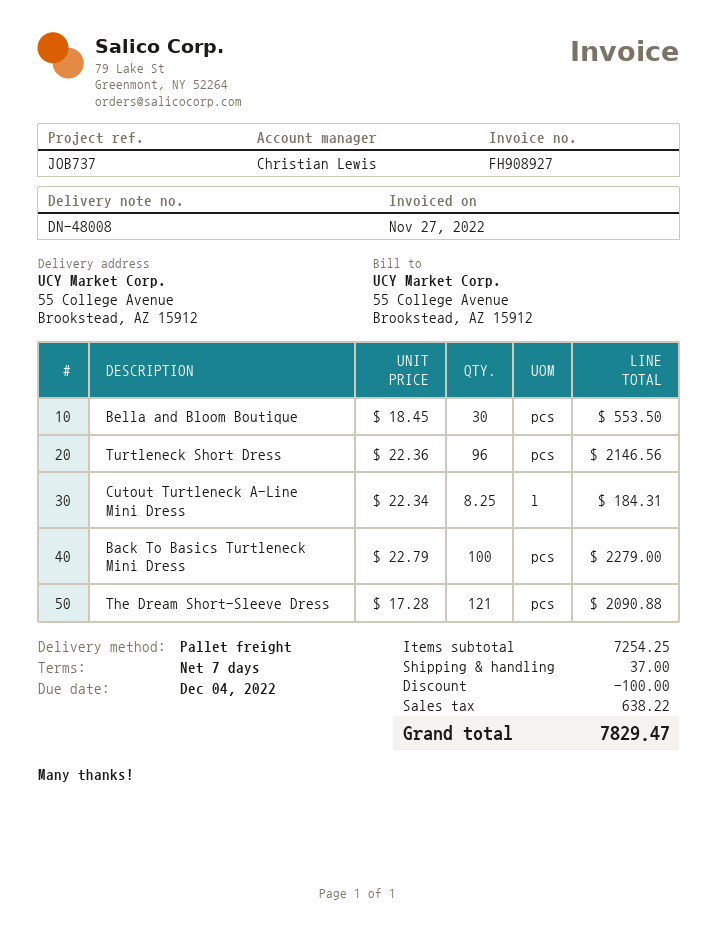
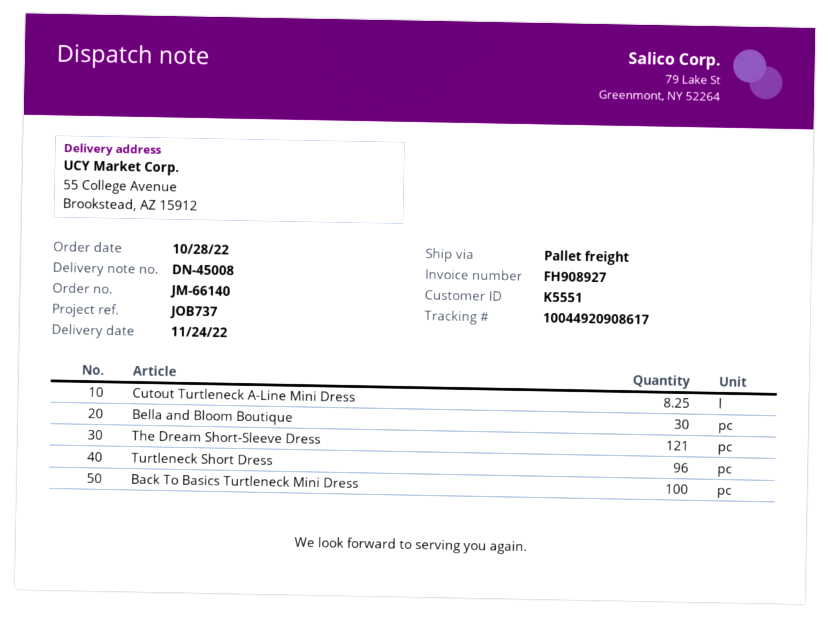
delivery note number: DN-48008 -> DN-45008

